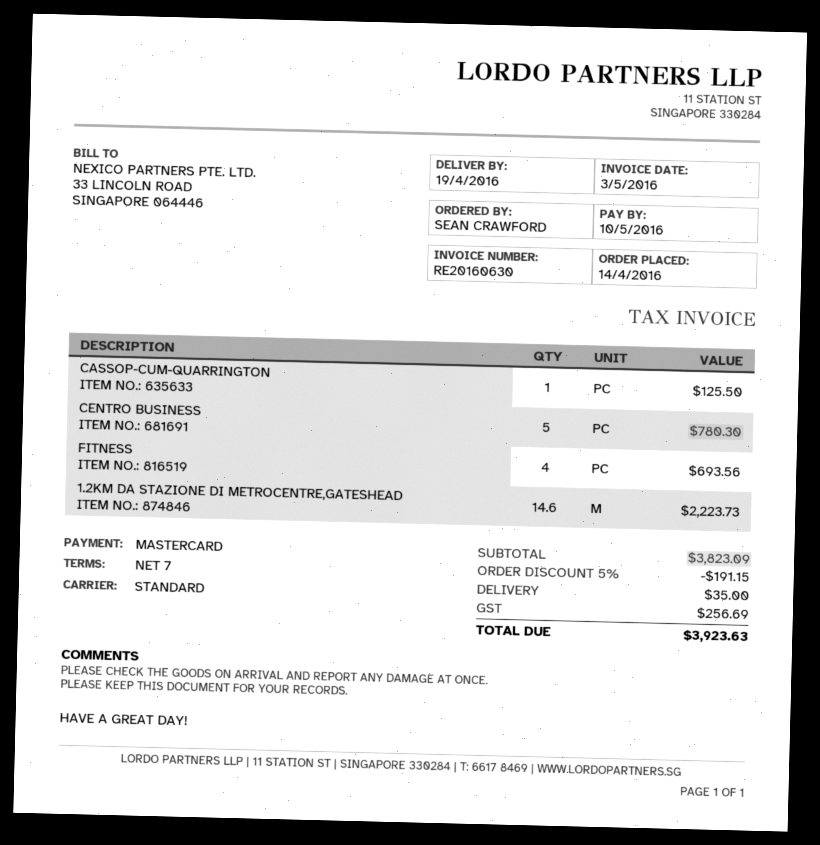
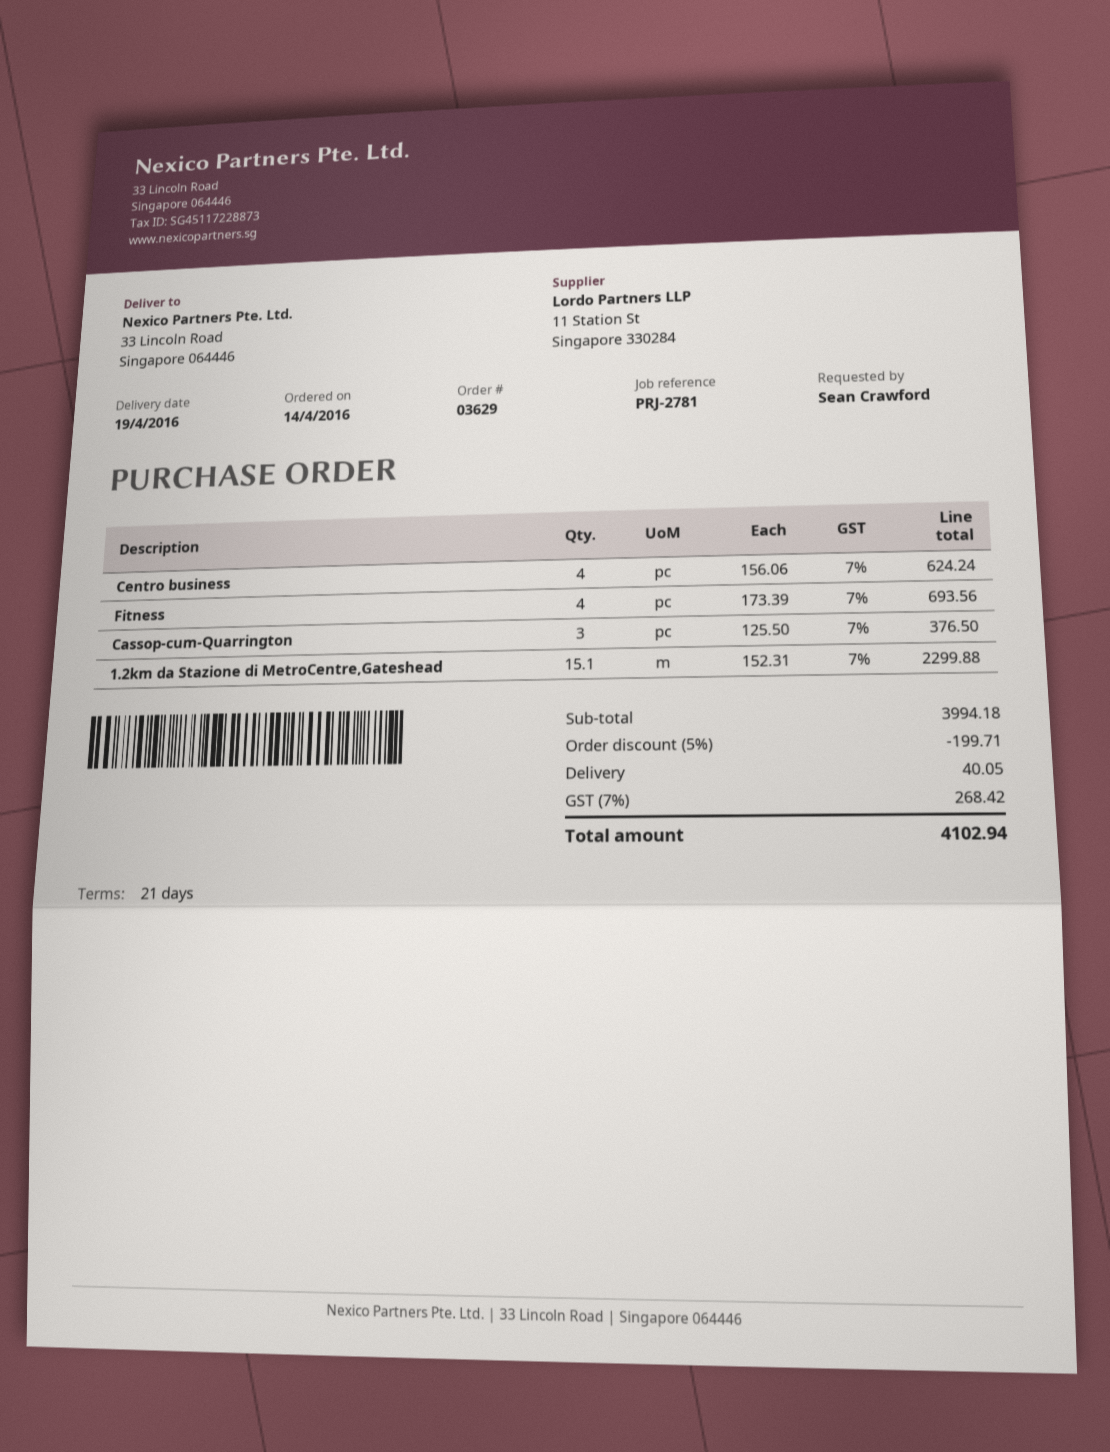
payment terms: 7 days -> 21 days
CASSOP-CUM-QUARRINGTON: 1 for 125.50 -> 3 for 376.50
CENTRO BUSINESS: 5 for 780.30 -> 4 for 624.24
1.2KM DA STAZIONE DI METROCENTRE,GATESHEAD: 14.6 for 2223.73 -> 15.1 for 2299.88
subtotal: 3823.09 -> 3994.18
discount: 5% = 191.15 -> 5% = 199.71
shipping: 35.00 -> 40.05
tax: 256.69 -> 268.42
total: 3923.63 -> 4102.94

